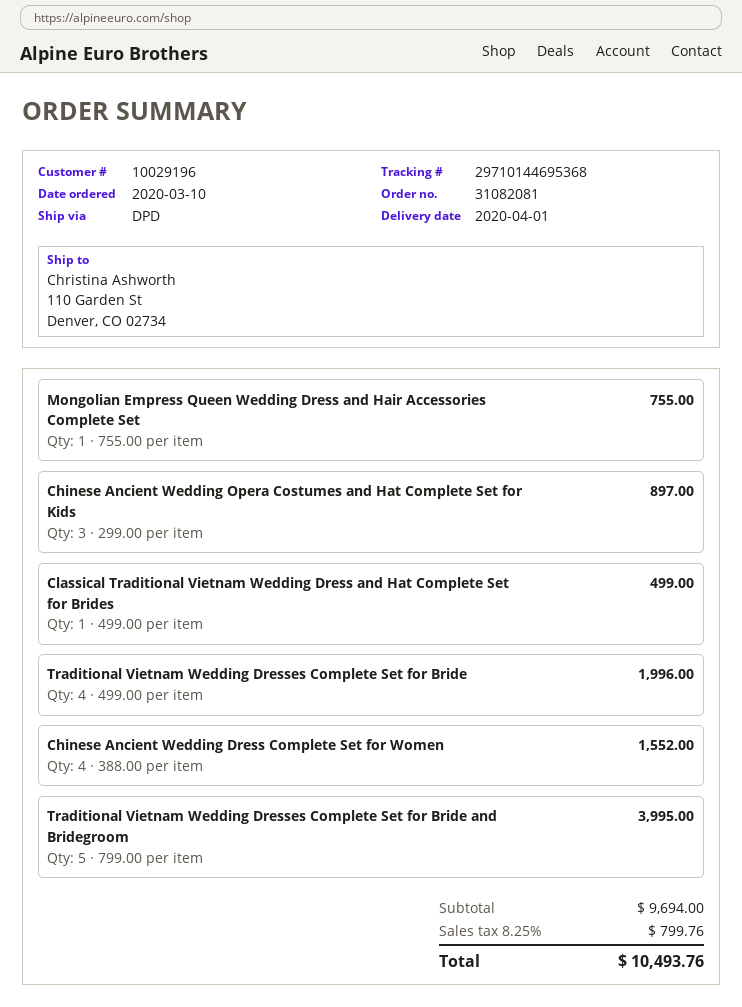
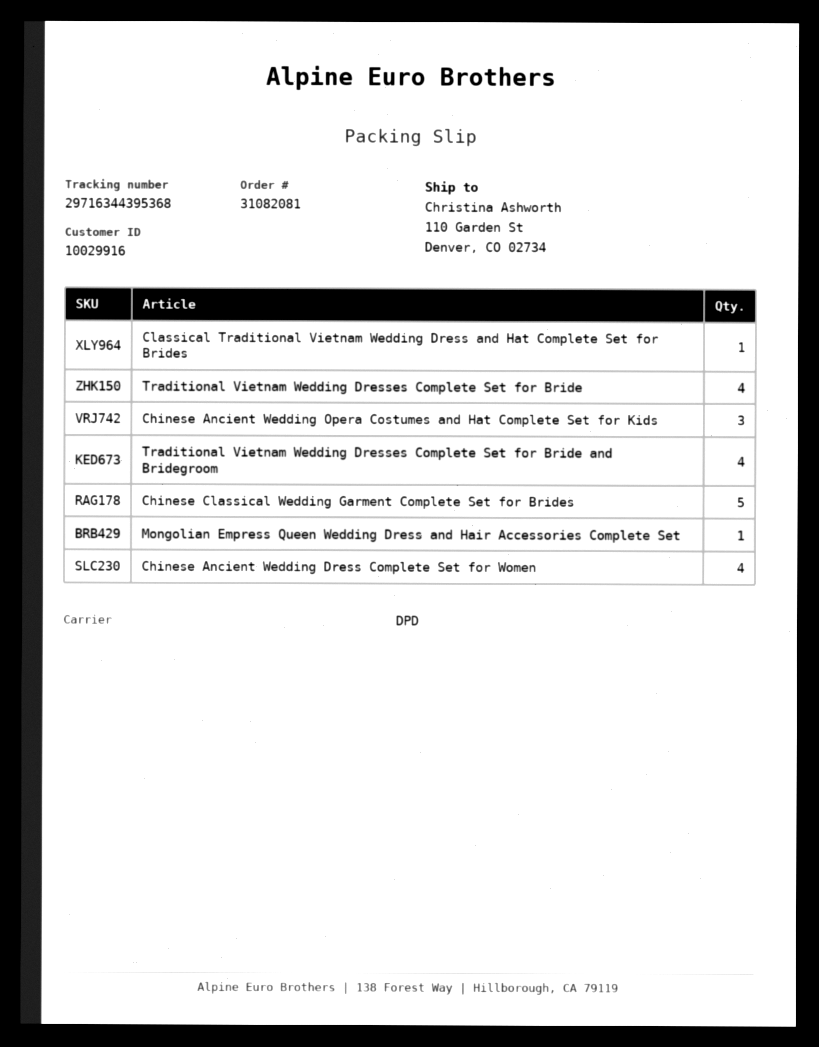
customer number: 10029196 -> 10029916
tracking number: 29710144695368 -> 29716344395368
Traditional Vietnam Wedding Dresses Complete Set for Bride and Bridegroom: 5 -> 4
Chinese Classical Wedding Garment Complete Set for Brides: none -> 5

